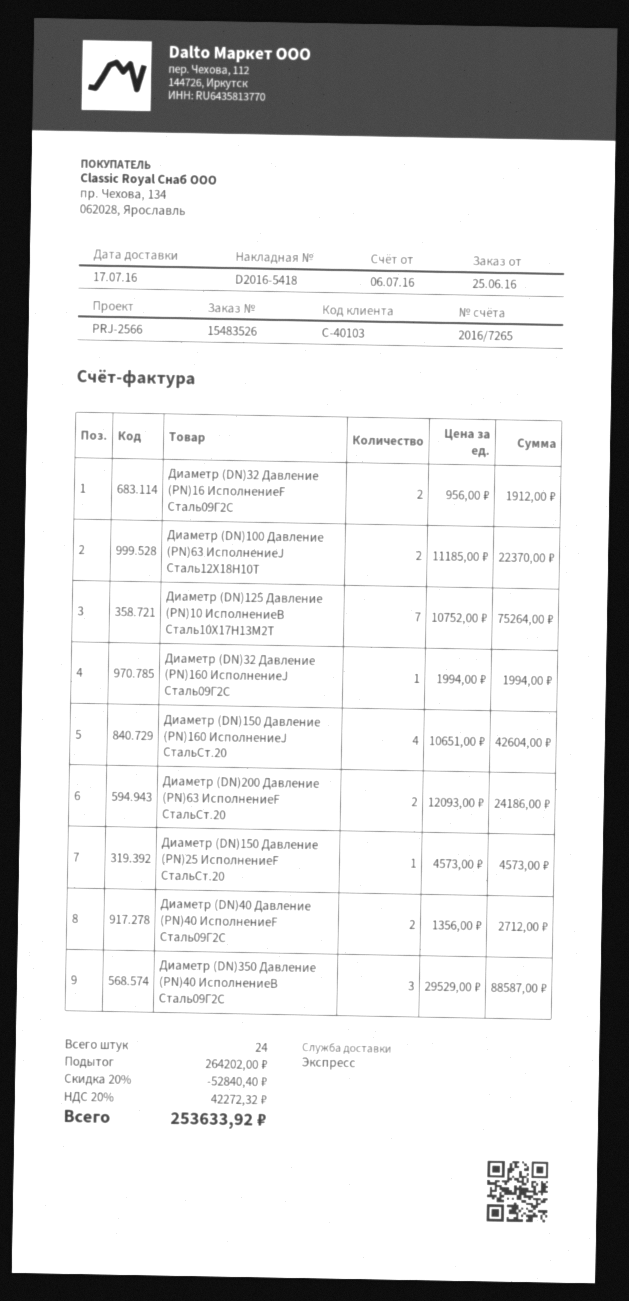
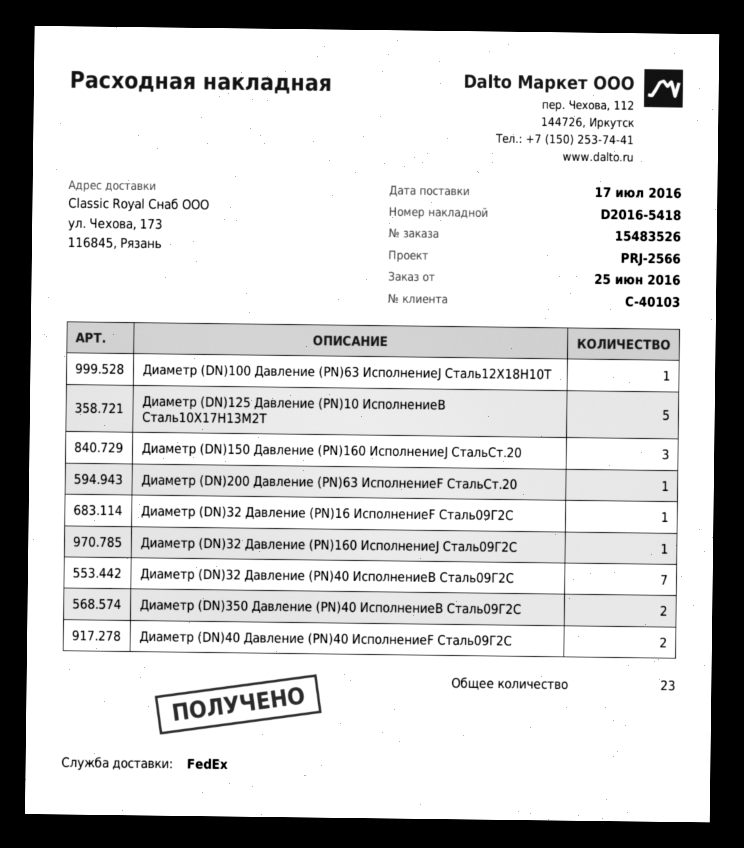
shipping method: express -> FedEx
Диаметр (DN)32 Давление (PN)16 ИсполнениеF Сталь09Г2С: 2 -> 1
Диаметр (DN)100 Давление (PN)63 ИсполнениеJ Сталь12Х18Н10Т: 2 -> 1
Диаметр (DN)125 Давление (PN)10 ИсполнениеB Сталь10Х17Н13М2Т: 7 -> 5
Диаметр (DN)150 Давление (PN)160 ИсполнениеJ СтальСт.20: 4 -> 3
Диаметр (DN)200 Давление (PN)63 ИсполнениеF СтальСт.20: 2 -> 1
Диаметр (DN)150 Давление (PN)25 ИсполнениеF СтальСт.20: 1 -> none
Диаметр (DN)350 Давление (PN)40 ИсполнениеB Сталь09Г2С: 3 -> 2
Диаметр (DN)32 Давление (PN)40 ИсполнениеB Сталь09Г2С: none -> 7
total quantity: 24 -> 23

